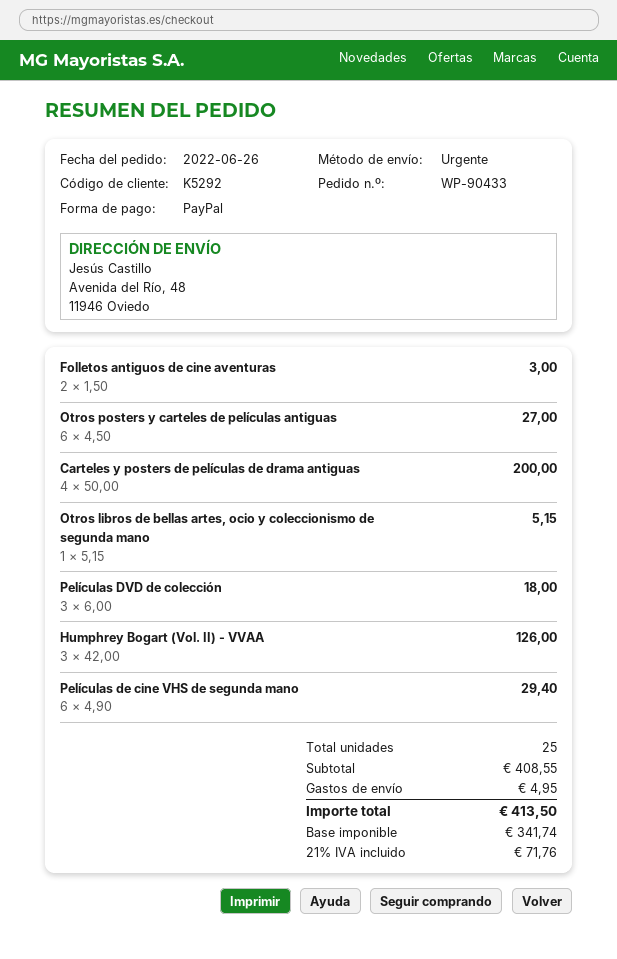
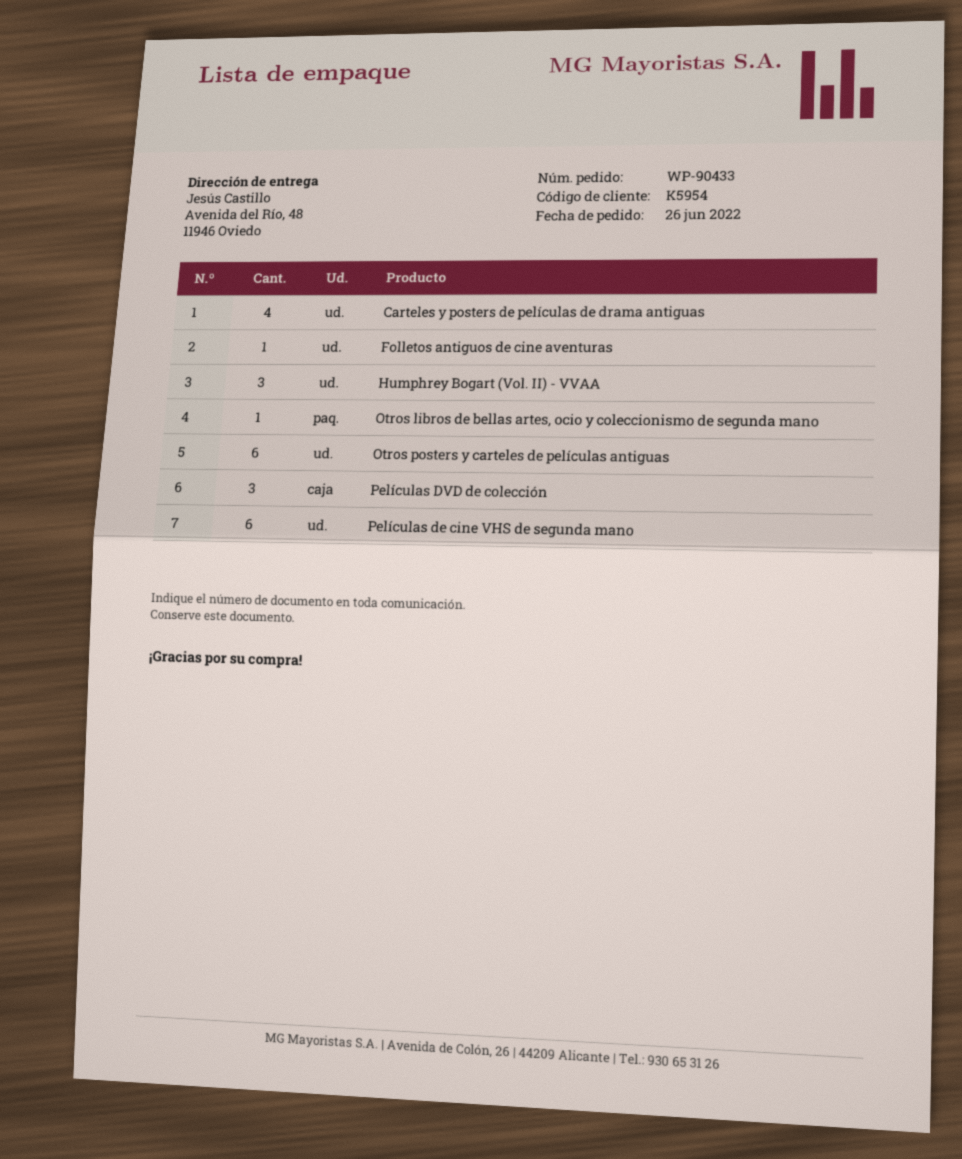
customer number: K5292 -> K5954
Folletos antiguos de cine aventuras: 2 -> 1

